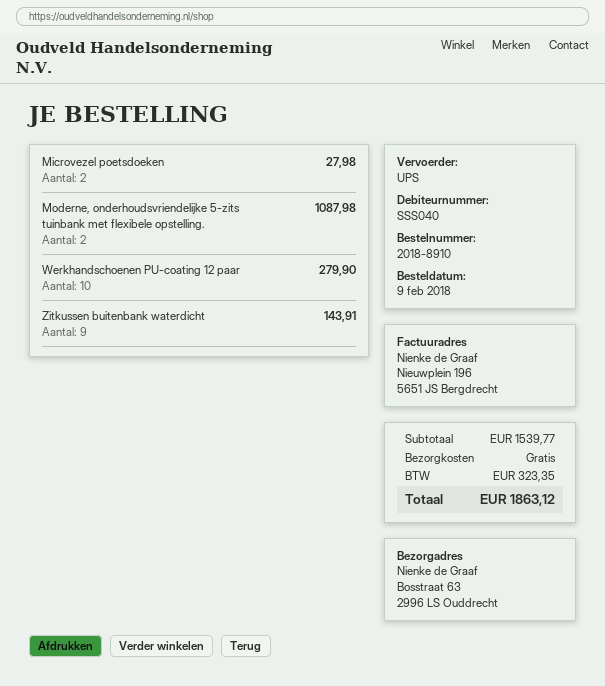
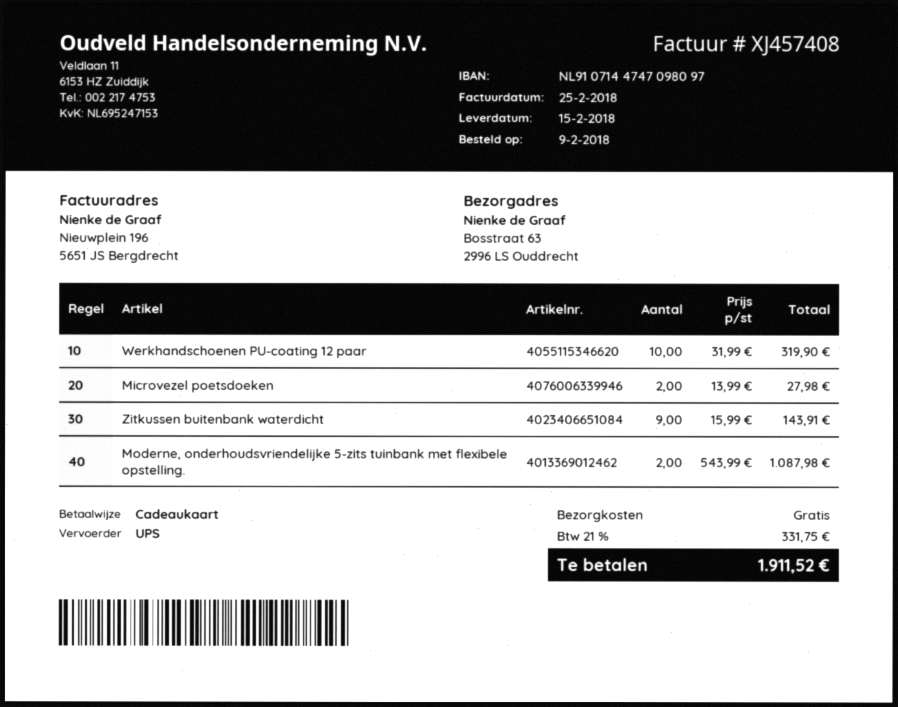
Werkhandschoenen PU-coating 12 paar: 10 for 279.90 -> 10 for 319.90
tax: 323.35 -> 331.75
total: 1863.12 -> 1911.52

